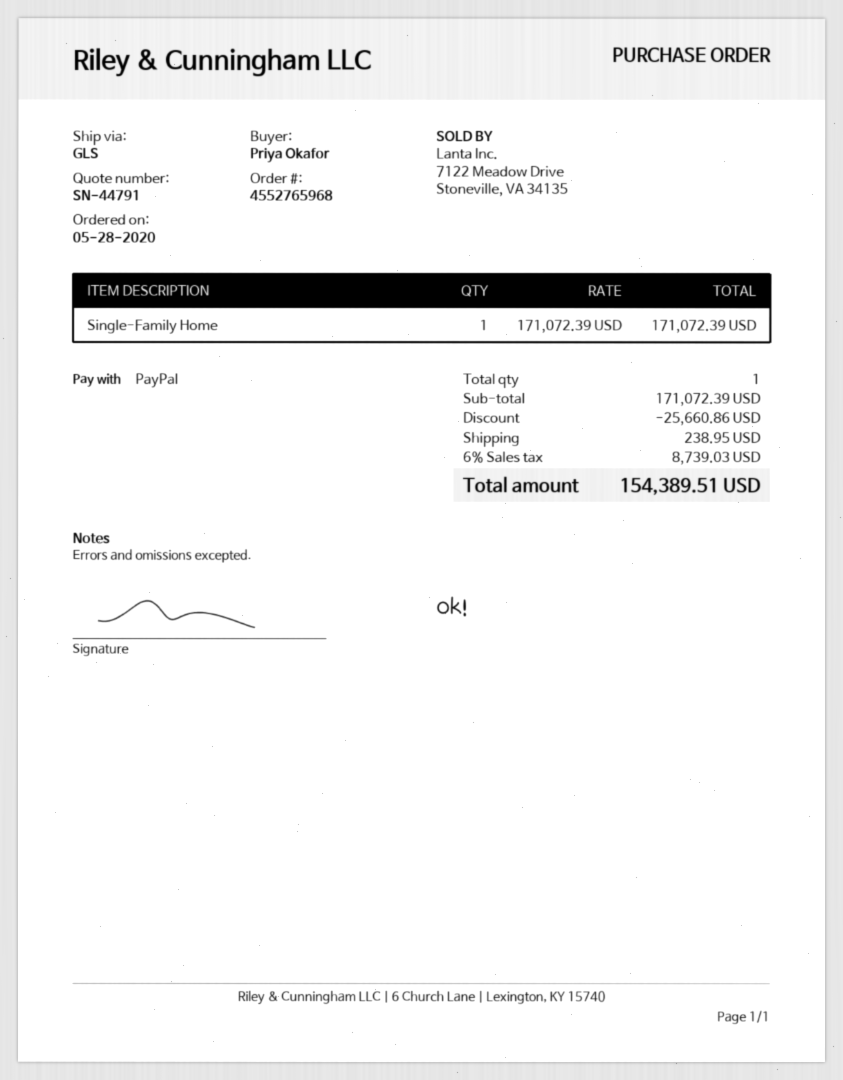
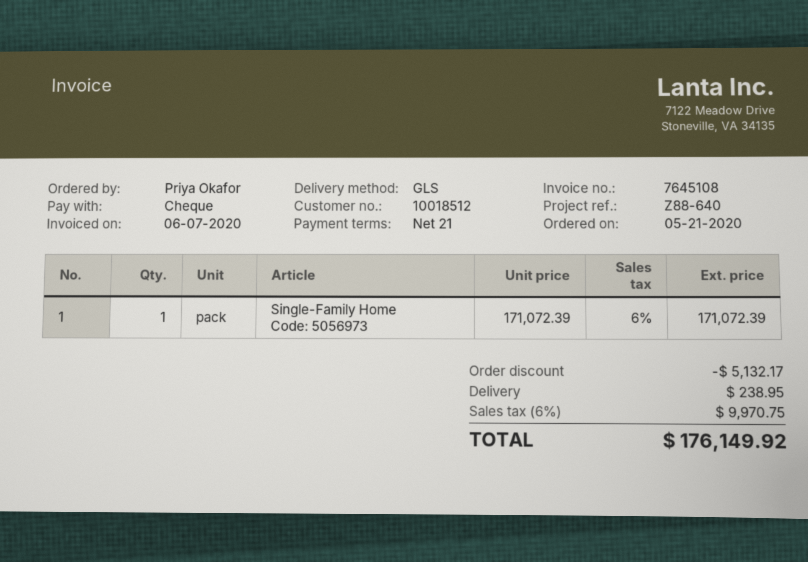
order date: 2020-05-28 -> 2020-05-21
payment method: PayPal -> cheque
discount: 25660.86 -> 5132.17
tax: 6% = 8739.03 -> 6% = 9970.75
total: 154389.51 -> 176149.92

